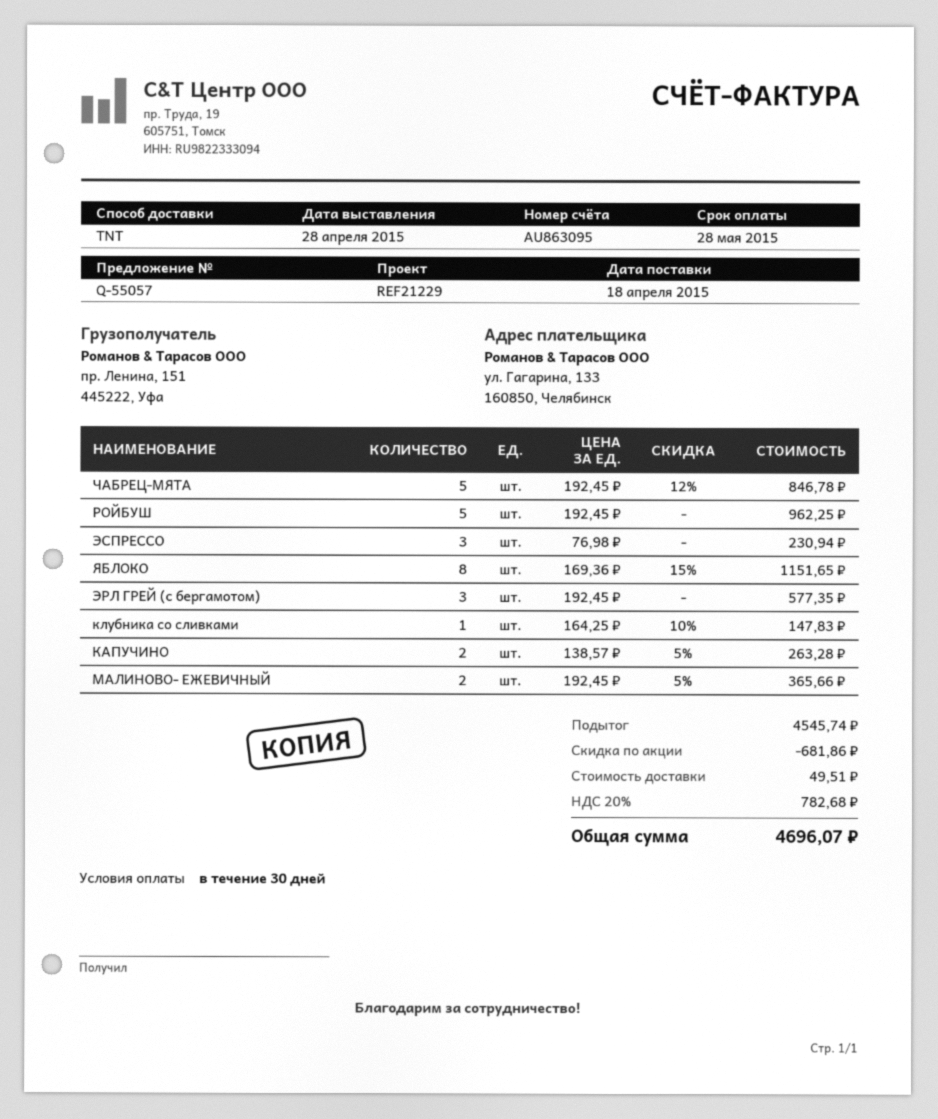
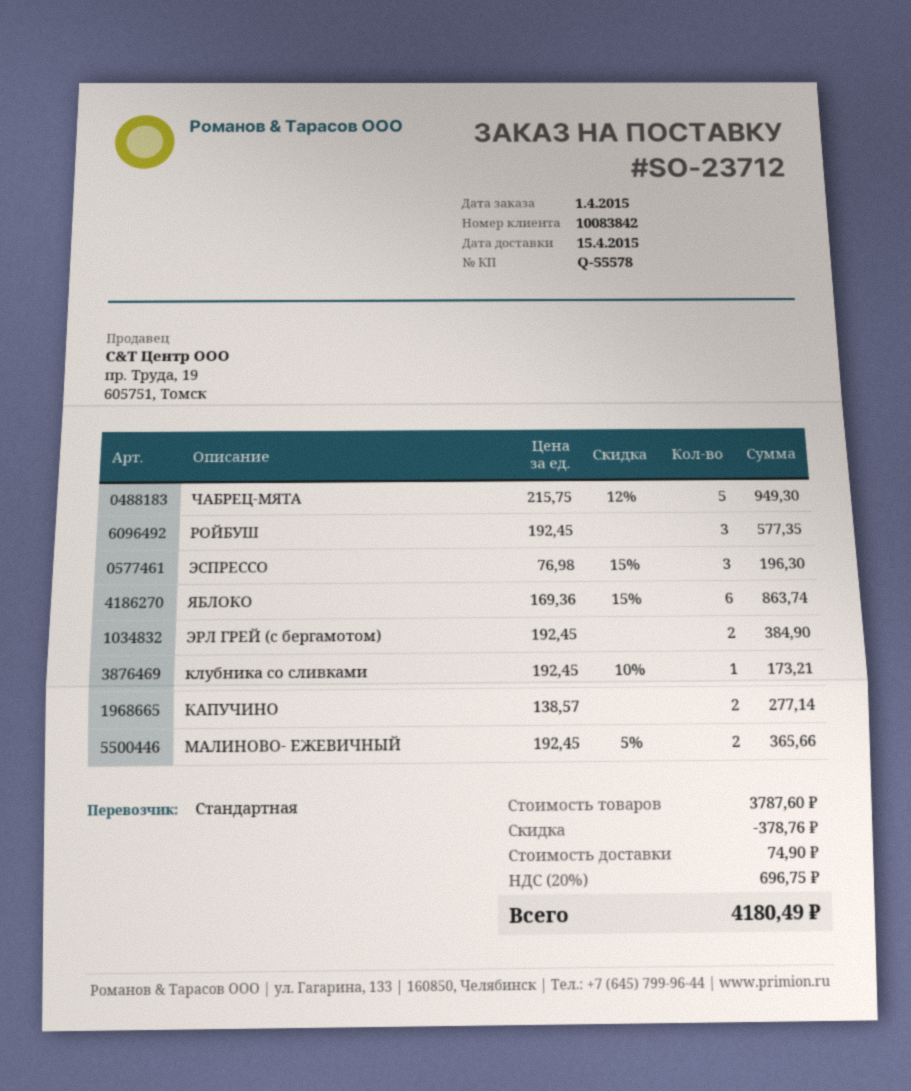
quote number: Q-55057 -> Q-55578
delivery date: 2015-04-18 -> 2015-04-15
shipping method: TNT -> standard
ЧАБРЕЦ‑МЯТА: 5 x 192.45 - 12% = 846.78 -> 5 x 215.75 - 12% = 949.30
РОЙБУШ: 5 x 192.45 = 962.25 -> 3 x 192.45 = 577.35
ЭСПРЕССО: 3 x 76.98 = 230.94 -> 3 x 76.98 - 15% = 196.30
ЯБЛОКО: 8 x 169.36 - 15% = 1151.65 -> 6 x 169.36 - 15% = 863.74
ЭРЛ ГРЕЙ (с бергамотом): 3 x 192.45 = 577.35 -> 2 x 192.45 = 384.90
клубника со сливками: 1 x 164.25 - 10% = 147.83 -> 1 x 192.45 - 10% = 173.21
КАПУЧИНО: 2 x 138.57 - 5% = 263.28 -> 2 x 138.57 = 277.14
subtotal: 4545.74 -> 3787.60
discount: 681.86 -> 378.76
shipping: 49.51 -> 74.90
tax: 20% = 782.68 -> 20% = 696.75
total: 4696.07 -> 4180.49

